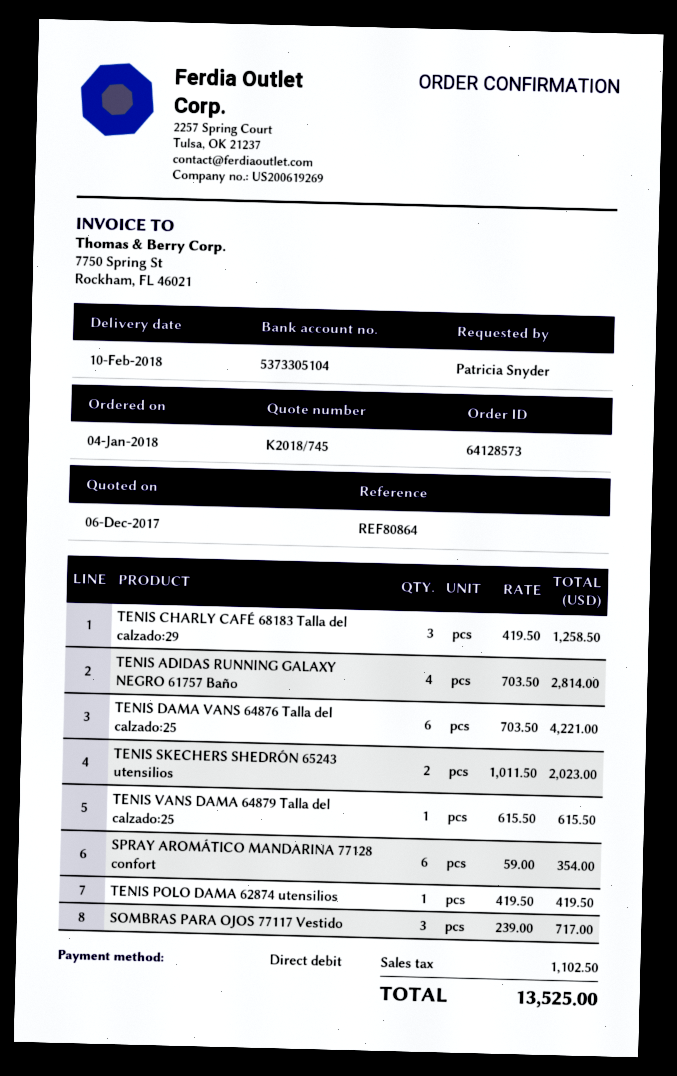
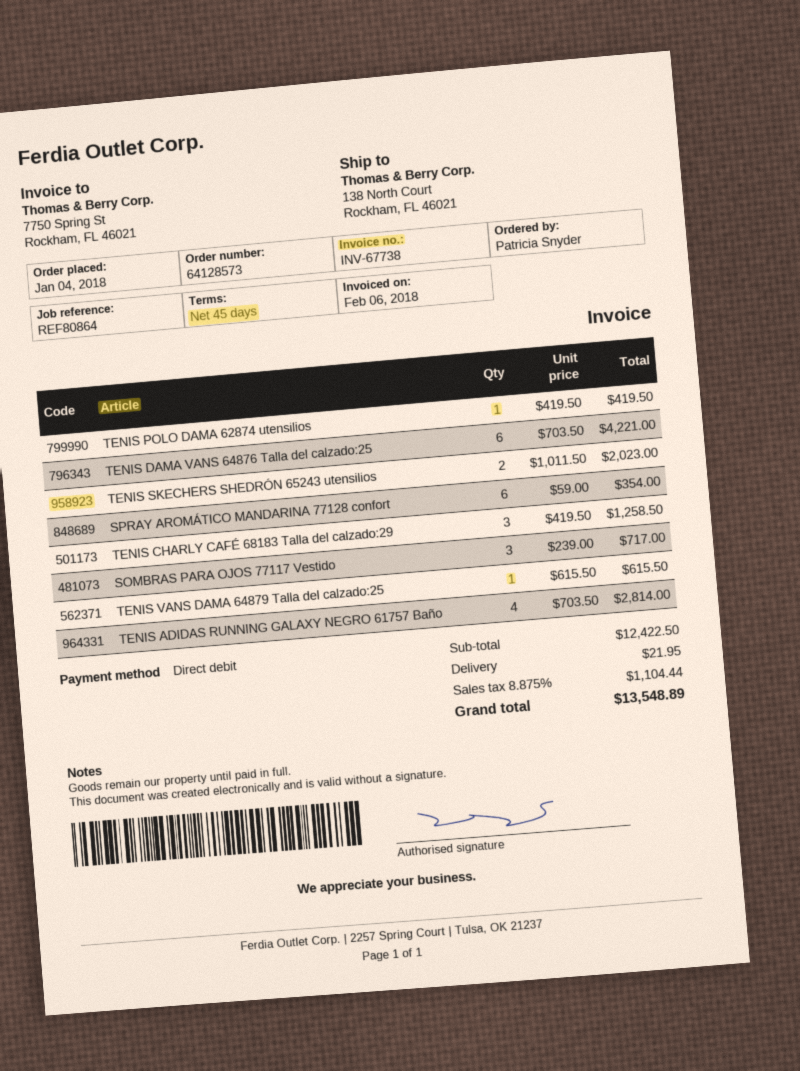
shipping: none -> 21.95
tax: 1102.50 -> 1104.44
total: 13525.00 -> 13548.89

